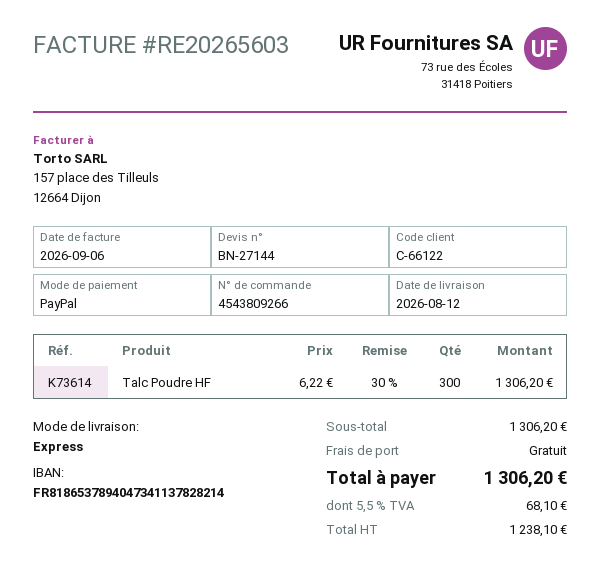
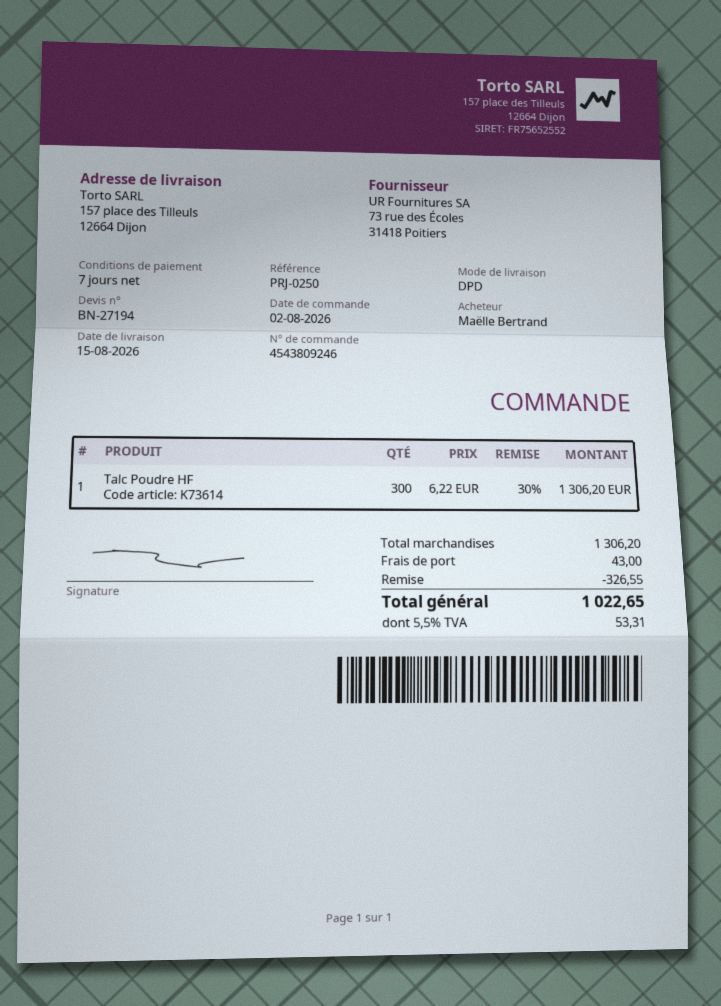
quote number: BN-27144 -> BN-27194
order number: 4543809266 -> 4543809246
delivery date: 2026-08-12 -> 2026-08-15
shipping method: express -> DPD
discount: none -> 326.55
shipping: 0.00 -> 43.00
tax: 5.5% = 68.10 -> 5.5% = 53.31
total: 1306.20 -> 1022.65

